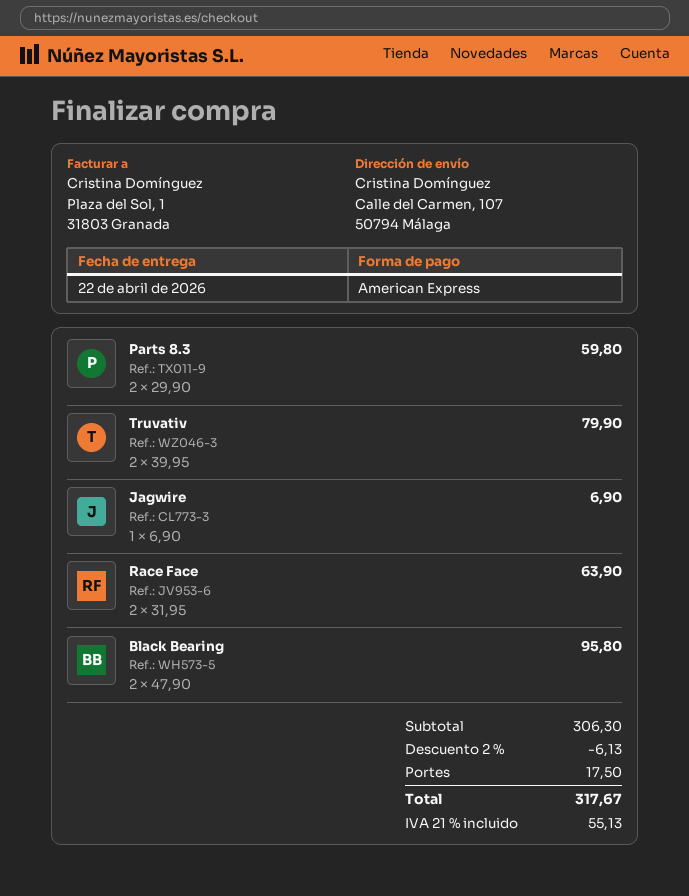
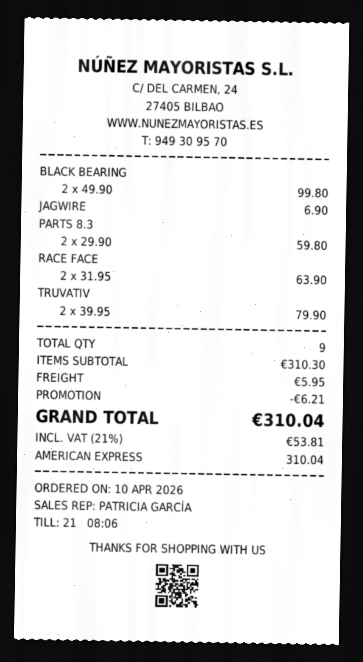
Black Bearing: 2 x 47.90 = 95.80 -> 2 x 49.90 = 99.80
subtotal: 306.30 -> 310.30
discount: 6.13 -> 6.21
shipping: 17.50 -> 5.95
tax: 21% = 55.13 -> 21% = 53.81
total: 317.67 -> 310.04

